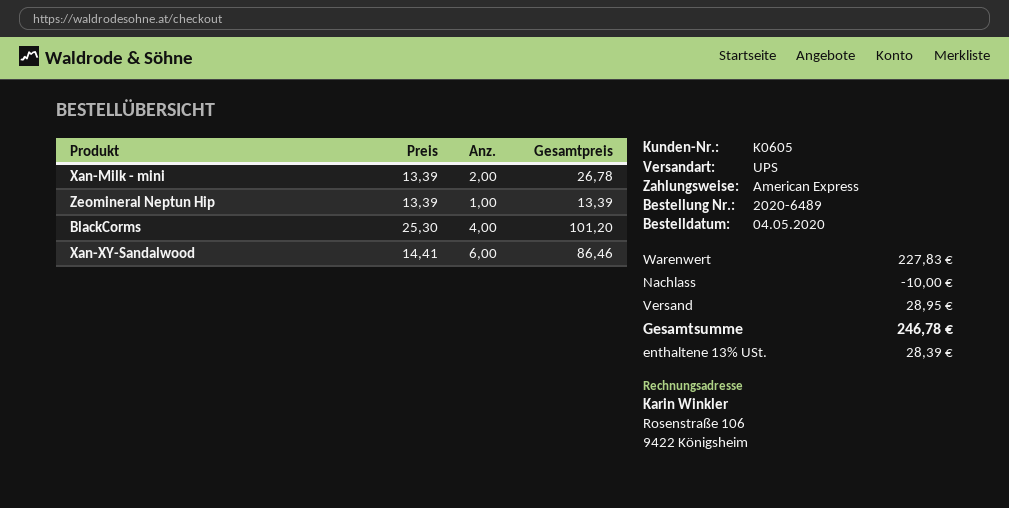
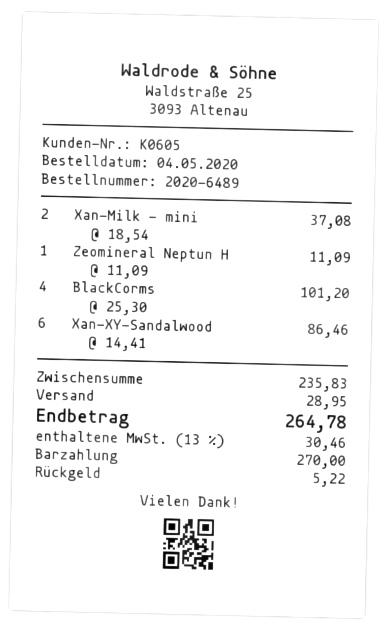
payment method: American Express -> cash
Xan-Milk - mini: 2 x 13.39 = 26.78 -> 2 x 18.54 = 37.08
Zeomineral Neptun Hip: 1 x 13.39 = 13.39 -> 1 x 11.09 = 11.09
subtotal: 227.83 -> 235.83
discount: 10.00 -> none
tax: 13% = 28.39 -> 13% = 30.46
total: 246.78 -> 264.78

